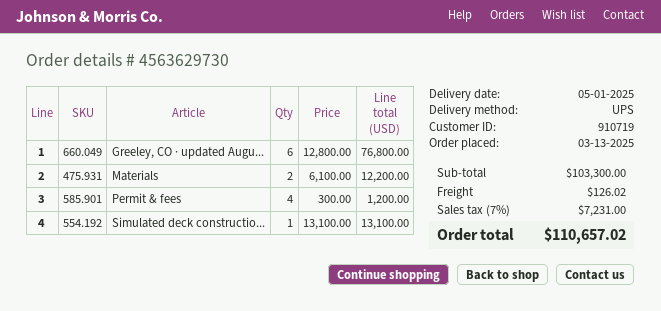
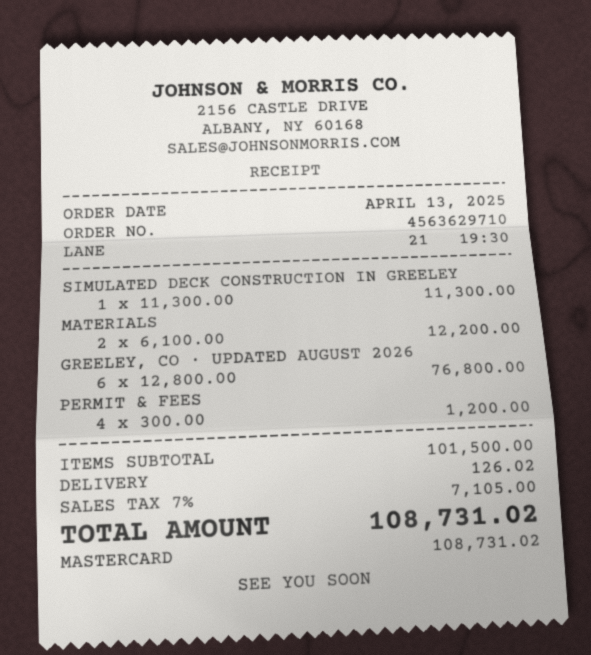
order number: 4563629730 -> 4563629710
order date: 2025-03-13 -> 2025-04-13
Simulated deck constructio...: 1 x 13100.00 = 13100.00 -> 1 x 11300.00 = 11300.00
subtotal: 103300.00 -> 101500.00
tax: 7% = 7231.00 -> 7% = 7105.00
total: 110657.02 -> 108731.02

